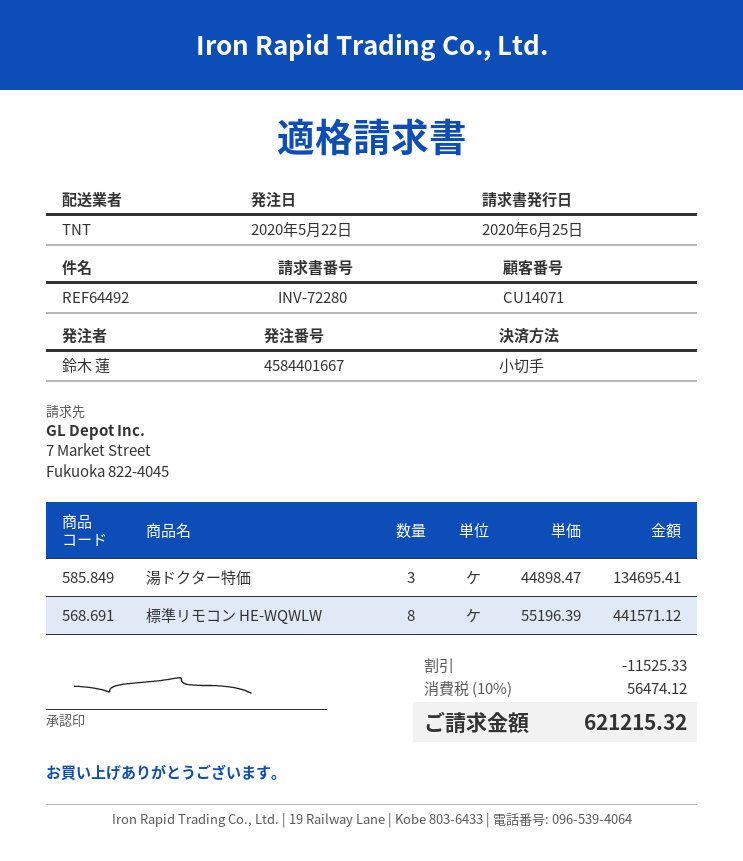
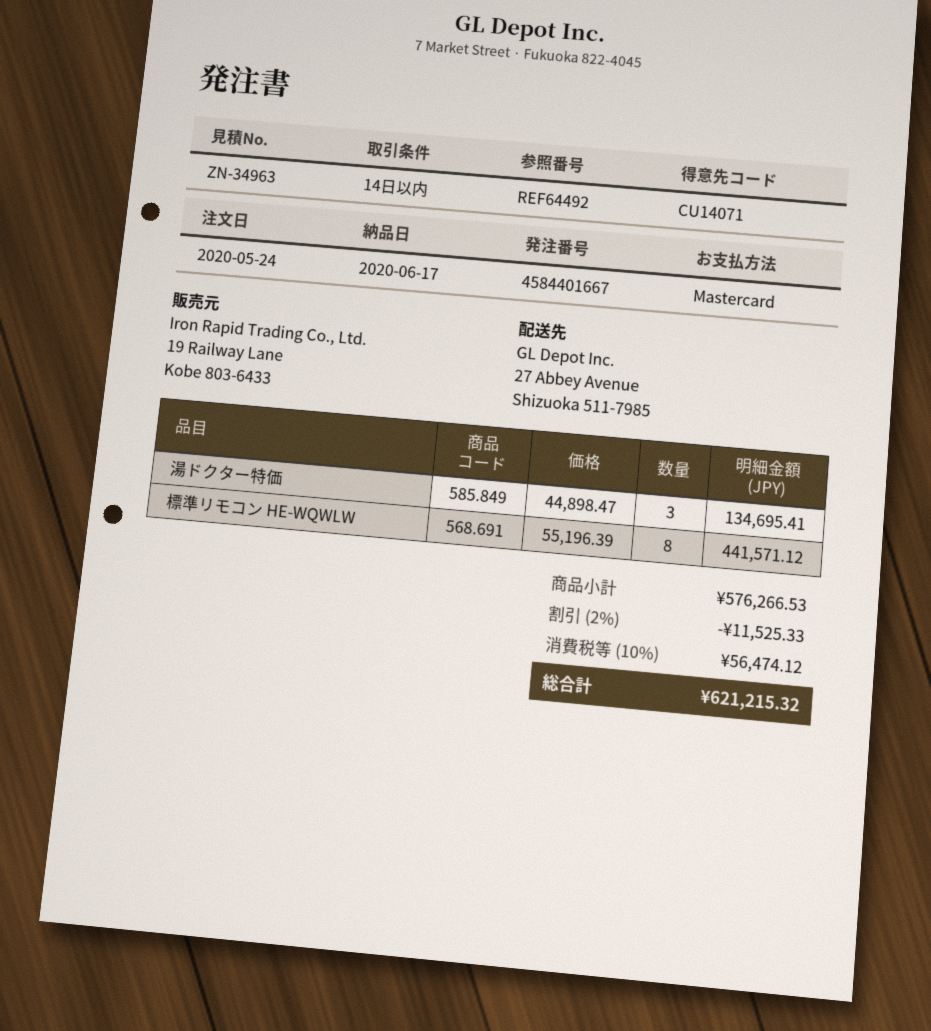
order date: 2020-05-22 -> 2020-05-24
payment method: cheque -> Mastercard

